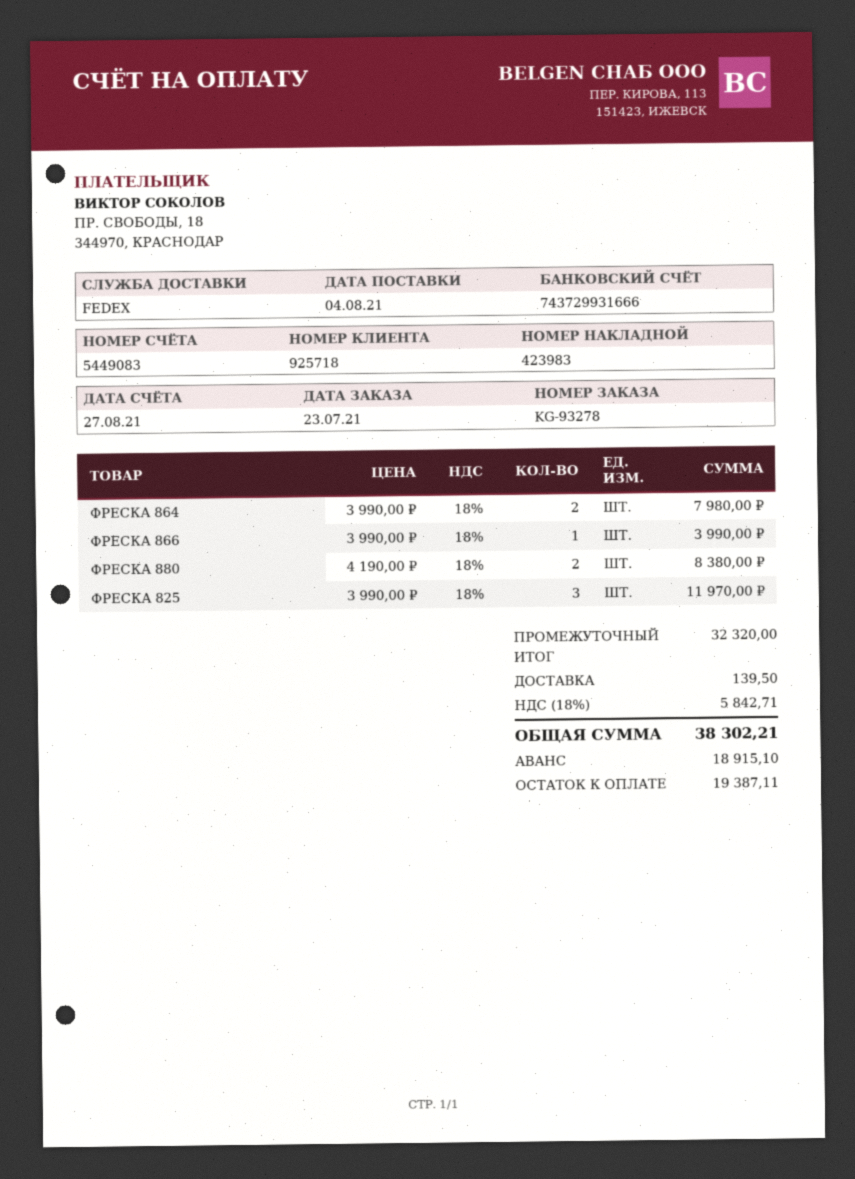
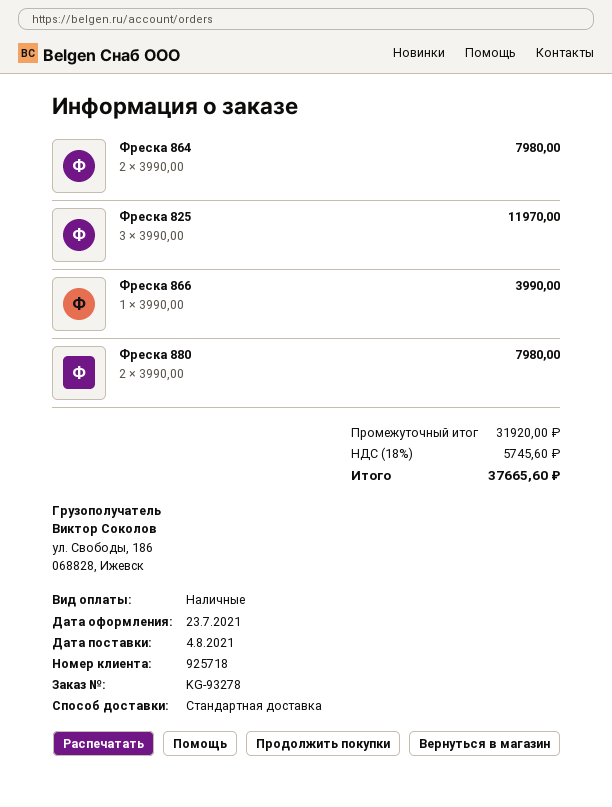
shipping method: FedEx -> standard
ФРЕСКА 880: 2 x 4190.00 = 8380.00 -> 2 x 3990.00 = 7980.00
subtotal: 32320.00 -> 31920.00
shipping: 139.50 -> none
tax: 18% = 5842.71 -> 18% = 5745.60
total: 38302.21 -> 37665.60

